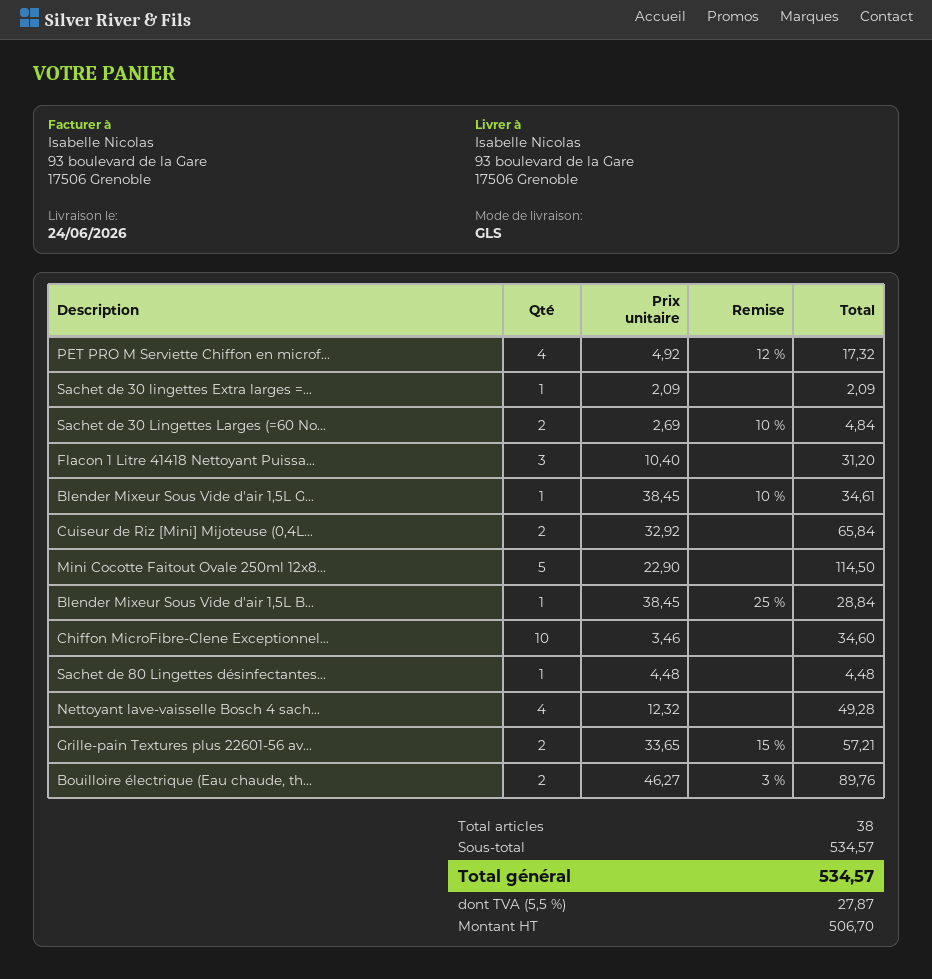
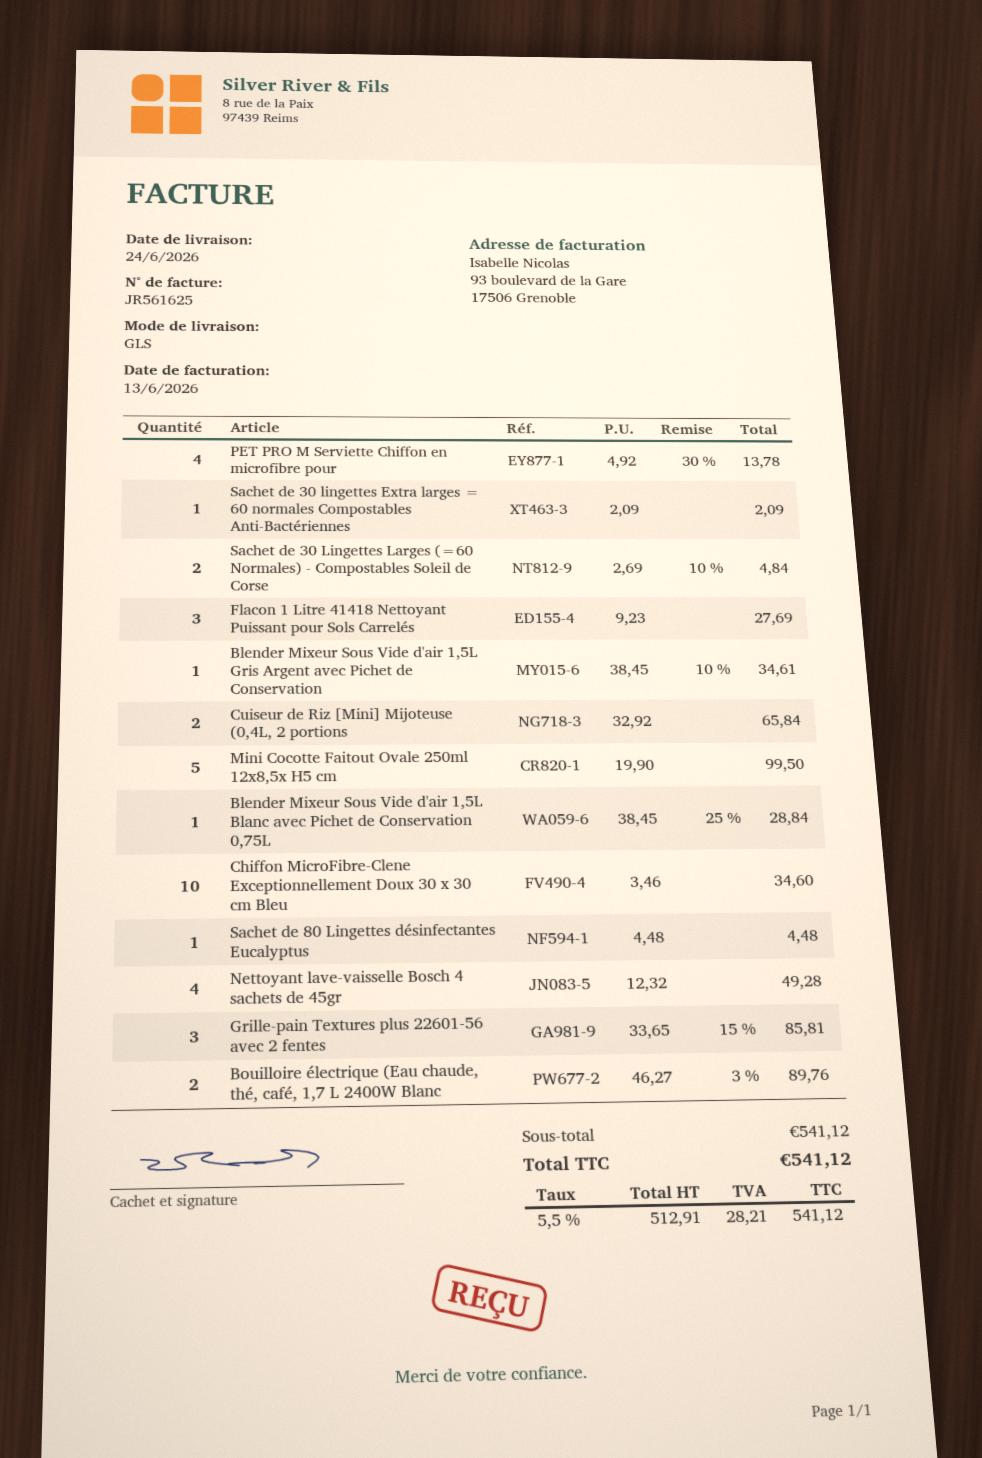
PET PRO M Serviette Chiffon en microf...: 4 x 4.92 - 12% = 17.32 -> 4 x 4.92 - 30% = 13.78
Flacon 1 Litre 41418 Nettoyant Puissa...: 3 x 10.40 = 31.20 -> 3 x 9.23 = 27.69
Mini Cocotte Faitout Ovale 250ml 12x8...: 5 x 22.90 = 114.50 -> 5 x 19.90 = 99.50
Grille-pain Textures plus 22601-56 av...: 2 x 33.65 - 15% = 57.21 -> 3 x 33.65 - 15% = 85.81
subtotal: 534.57 -> 541.12
net: 506.70 -> 512.91
tax: 5.5% = 27.87 -> 5.5% = 28.21
total: 534.57 -> 541.12

